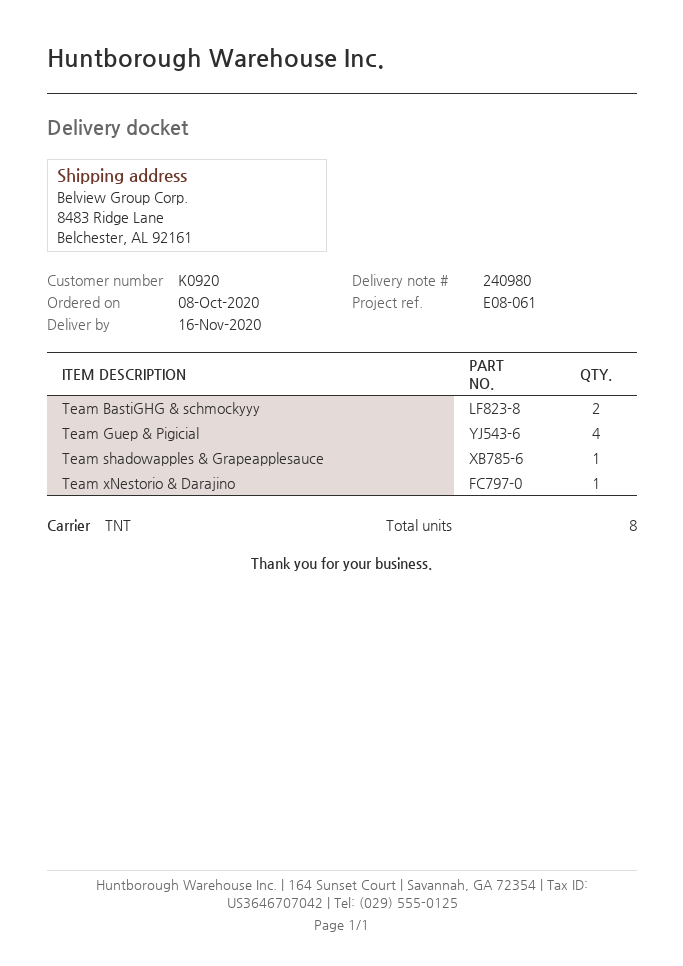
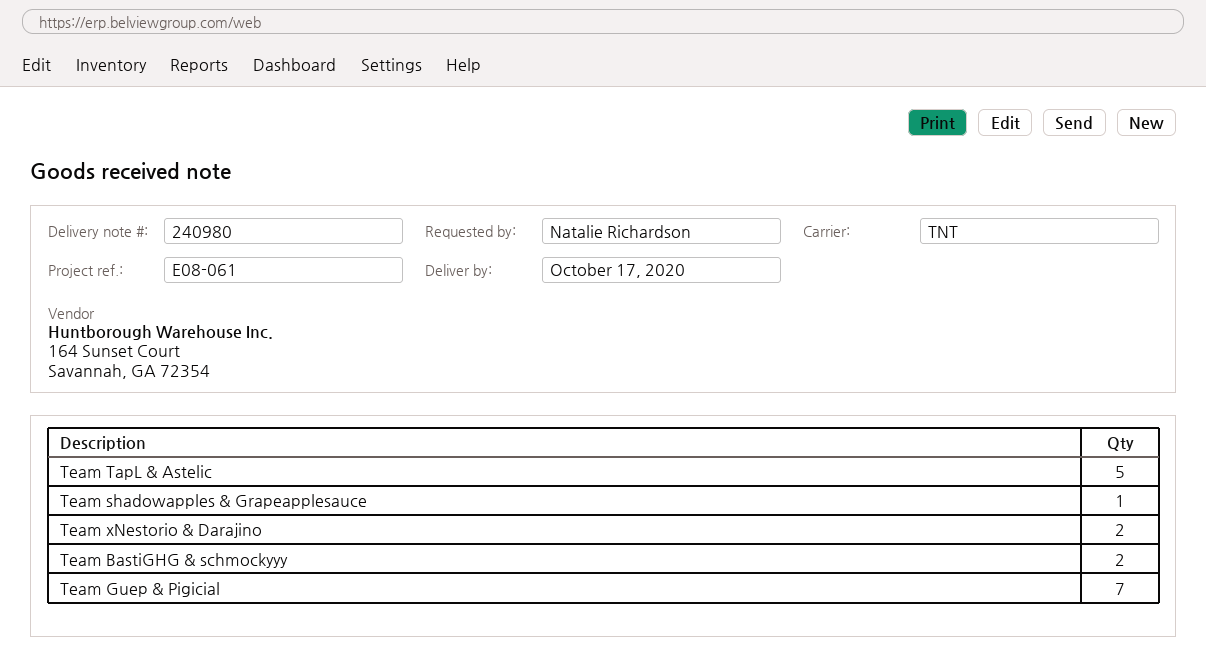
delivery date: 2020-11-16 -> 2020-10-17
Team Guep & Pigicial: 4 -> 7
Team xNestorio & Darajino: 1 -> 2
Team TapL & Astelic: none -> 5

